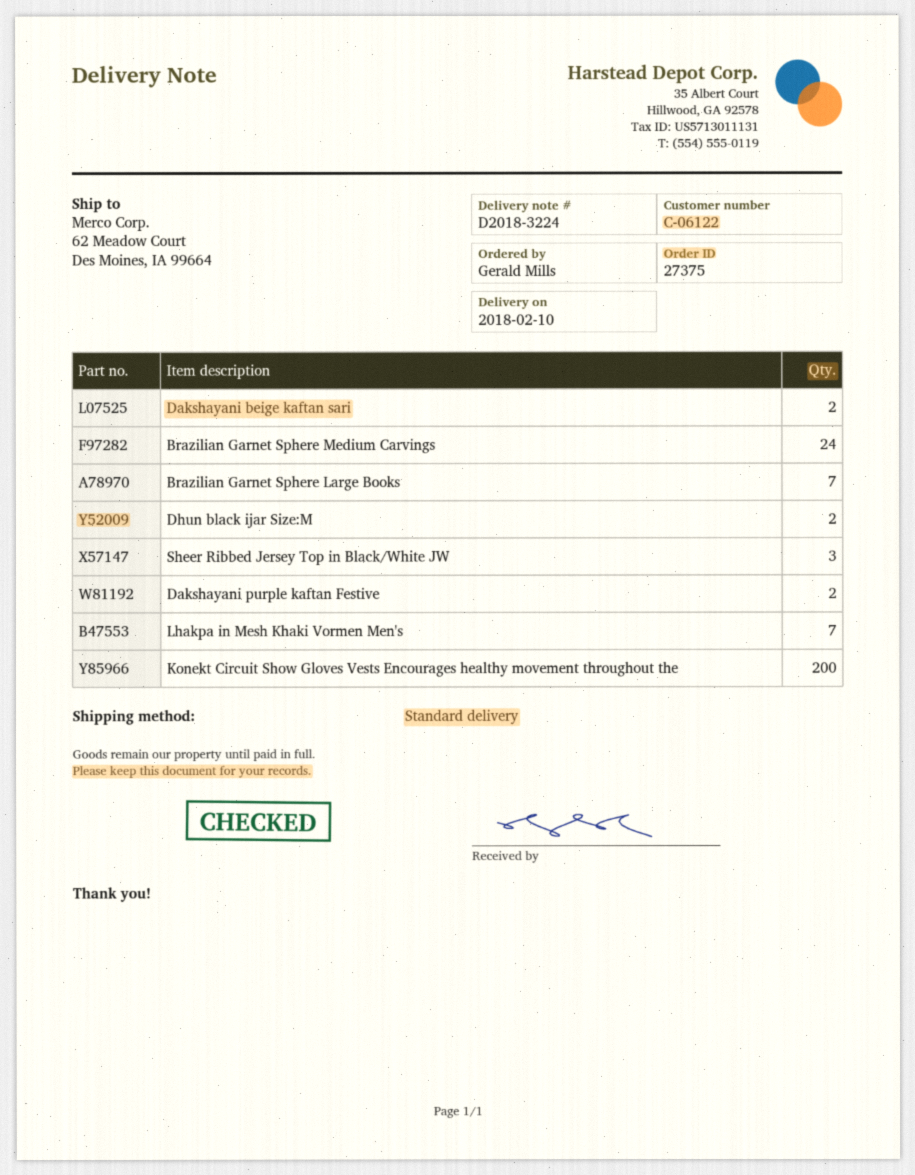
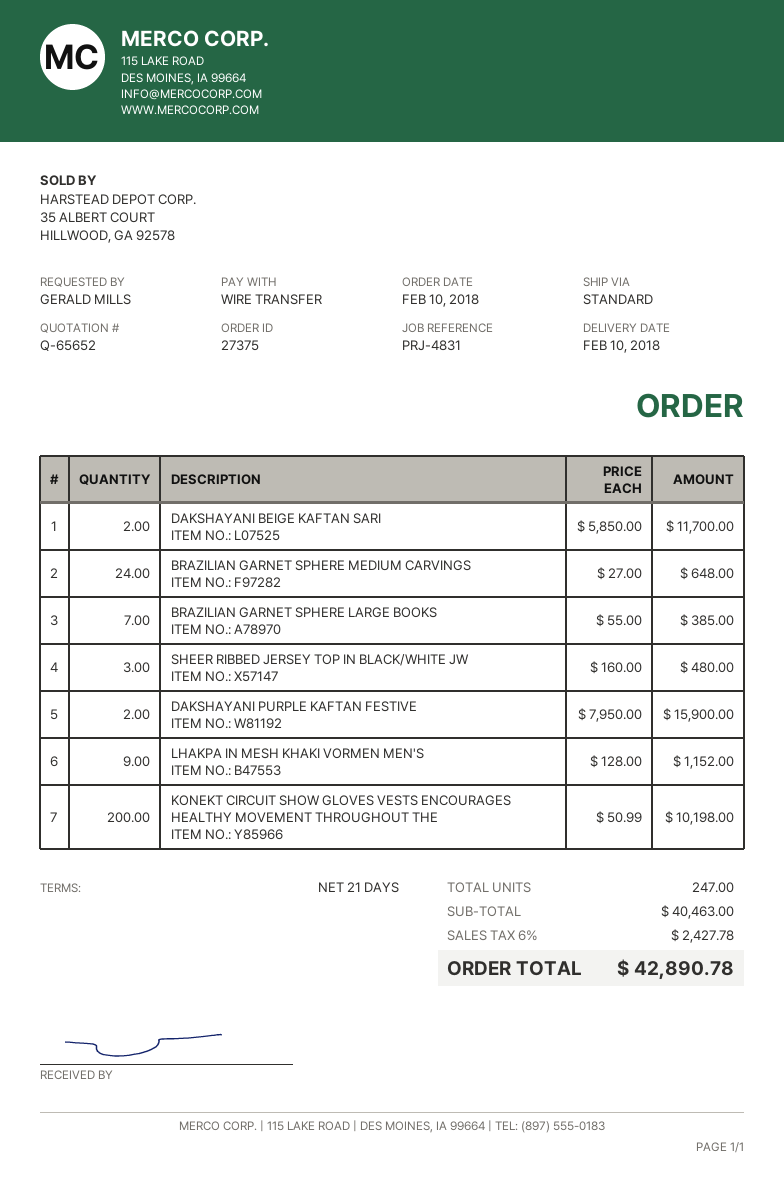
Dhun black ijar Size:M: 2 -> none
Lhakpa in Mesh Khaki Vormen Men's: 7 -> 9

